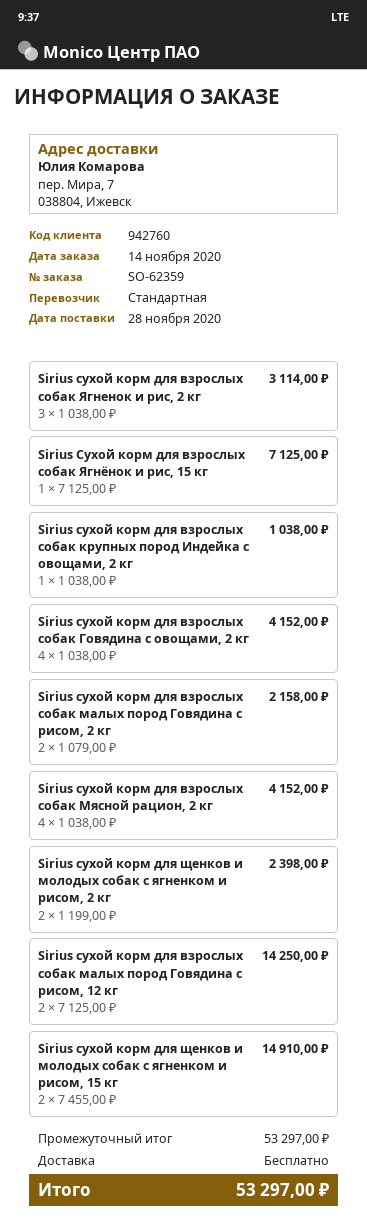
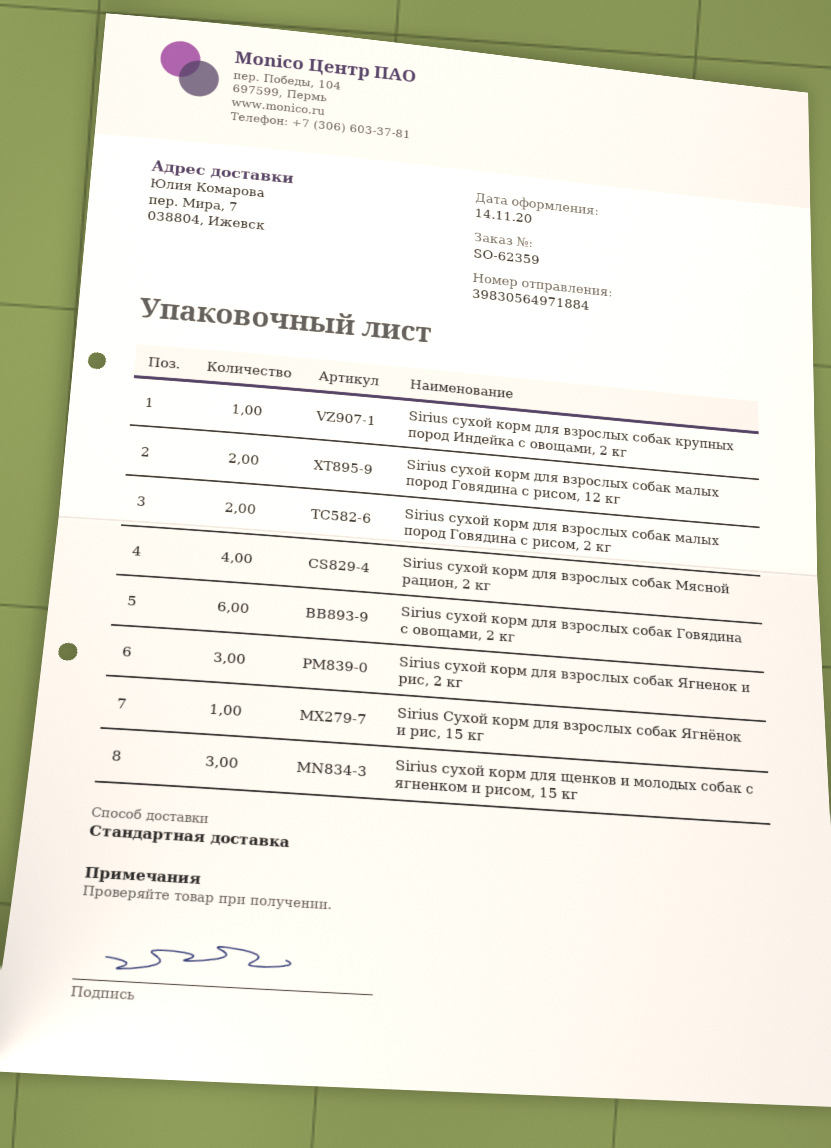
Sirius сухой корм для взрослых собак Говядина с овощами, 2 кг: 4 -> 6
Sirius сухой корм для щенков и молодых собак с ягненком и рисом, 2 кг: 2 -> none
Sirius сухой корм для щенков и молодых собак с ягненком и рисом, 15 кг: 2 -> 3

